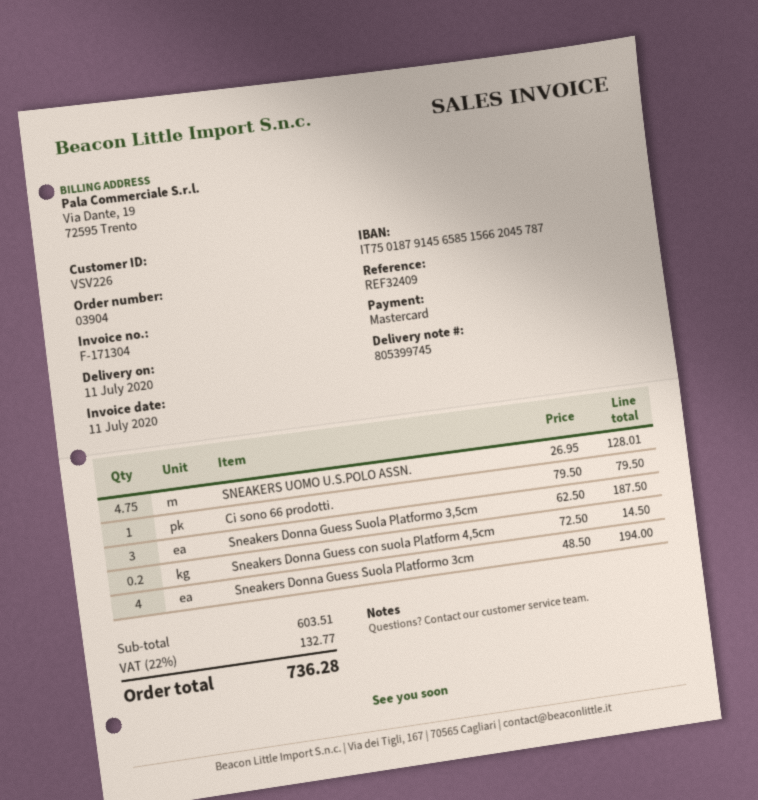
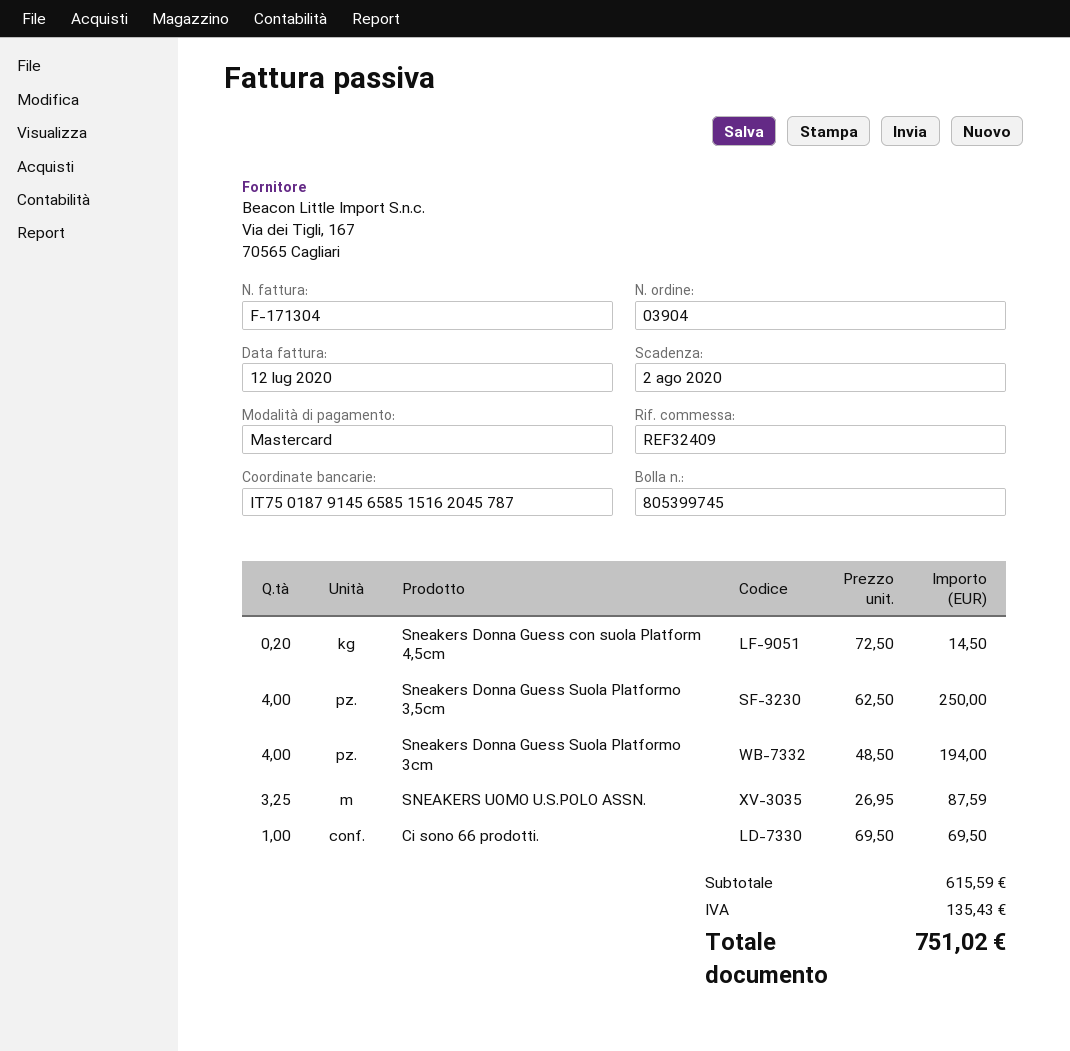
invoice date: 2020-07-11 -> 2020-07-12
bank account: IT7501879145658515662045787 -> IT7501879145658515162045787
SNEAKERS UOMO U.S.POLO ASSN.: 4.75 x 26.95 = 128.01 -> 3.25 x 26.95 = 87.59
Ci sono 66 prodotti.: 1 x 79.50 = 79.50 -> 1 x 69.50 = 69.50
Sneakers Donna Guess Suola Platformo 3,5cm: 3 x 62.50 = 187.50 -> 4 x 62.50 = 250.00
subtotal: 603.51 -> 615.59
tax: 132.77 -> 135.43
total: 736.28 -> 751.02

